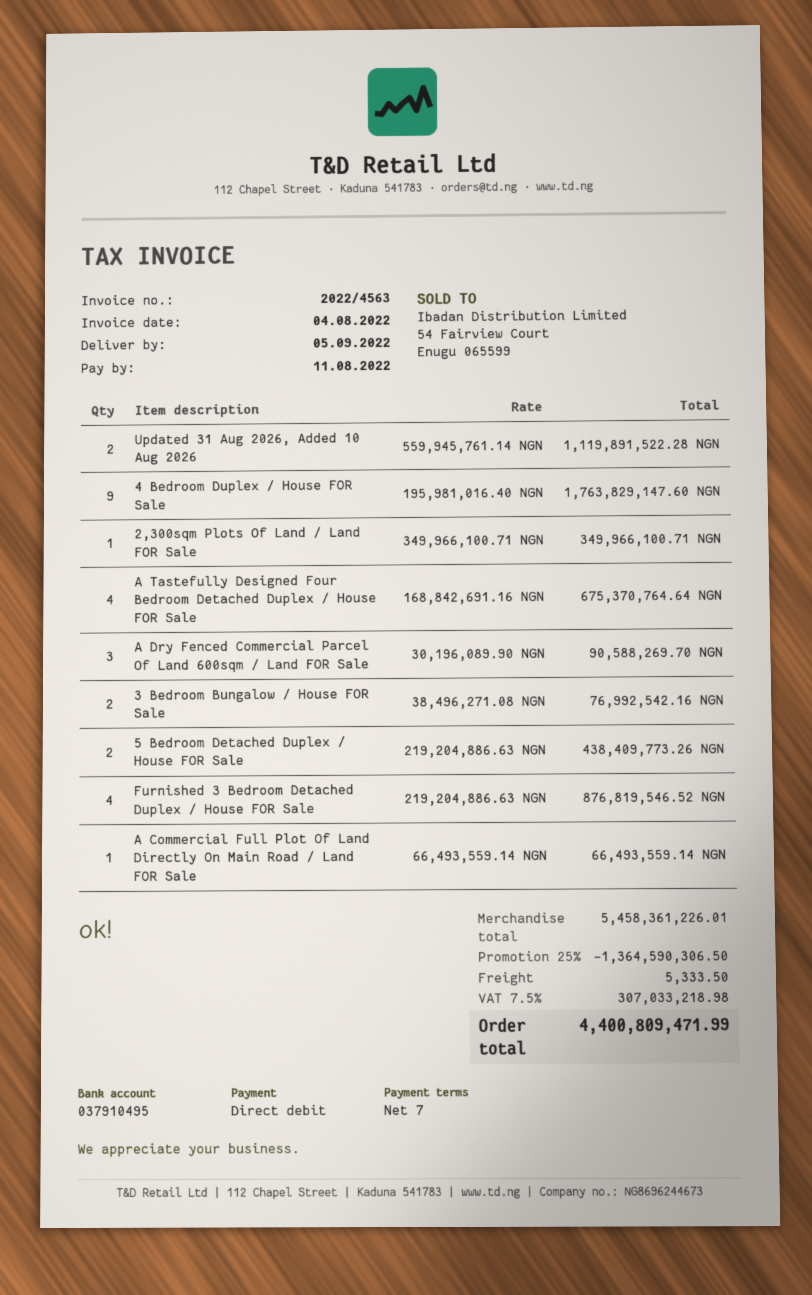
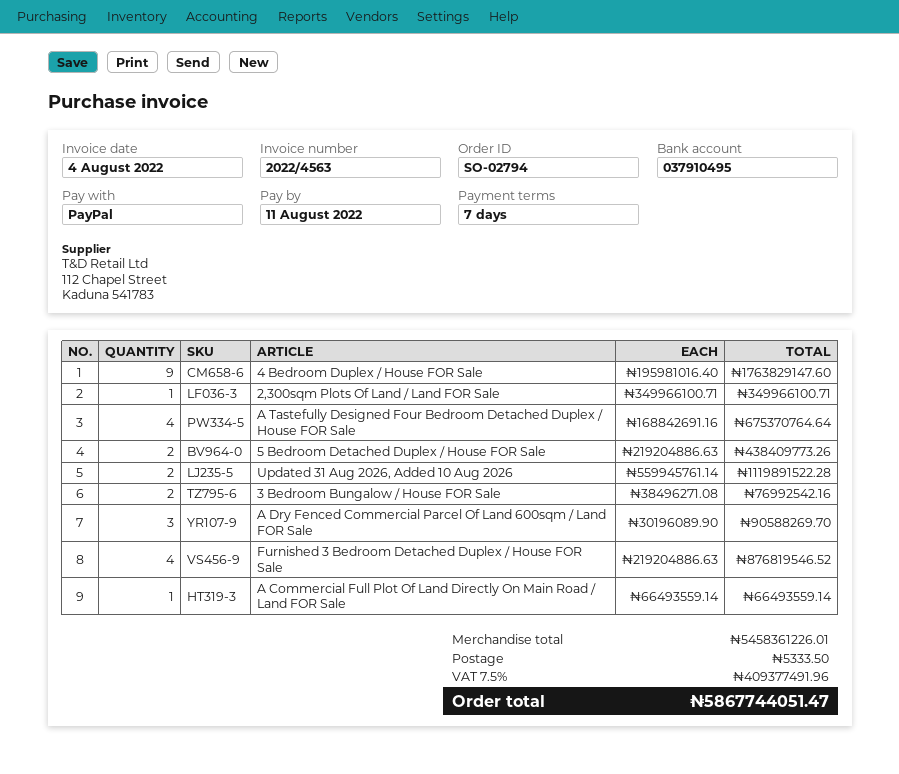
payment method: direct debit -> PayPal
discount: 25% = 1364590306.50 -> none
tax: 7.5% = 307033218.98 -> 7.5% = 409377491.96
total: 4400809471.99 -> 5867744051.47

